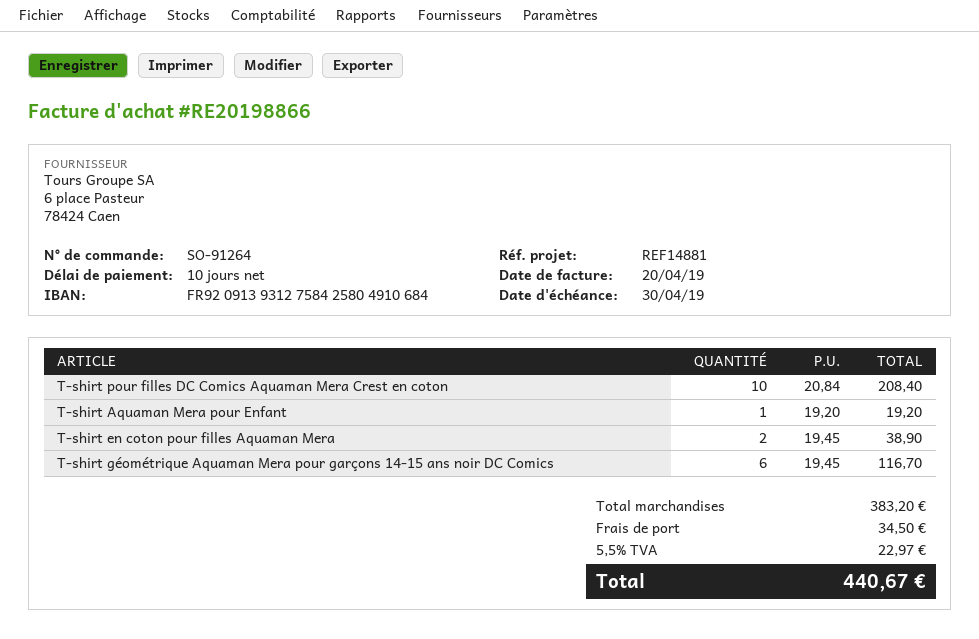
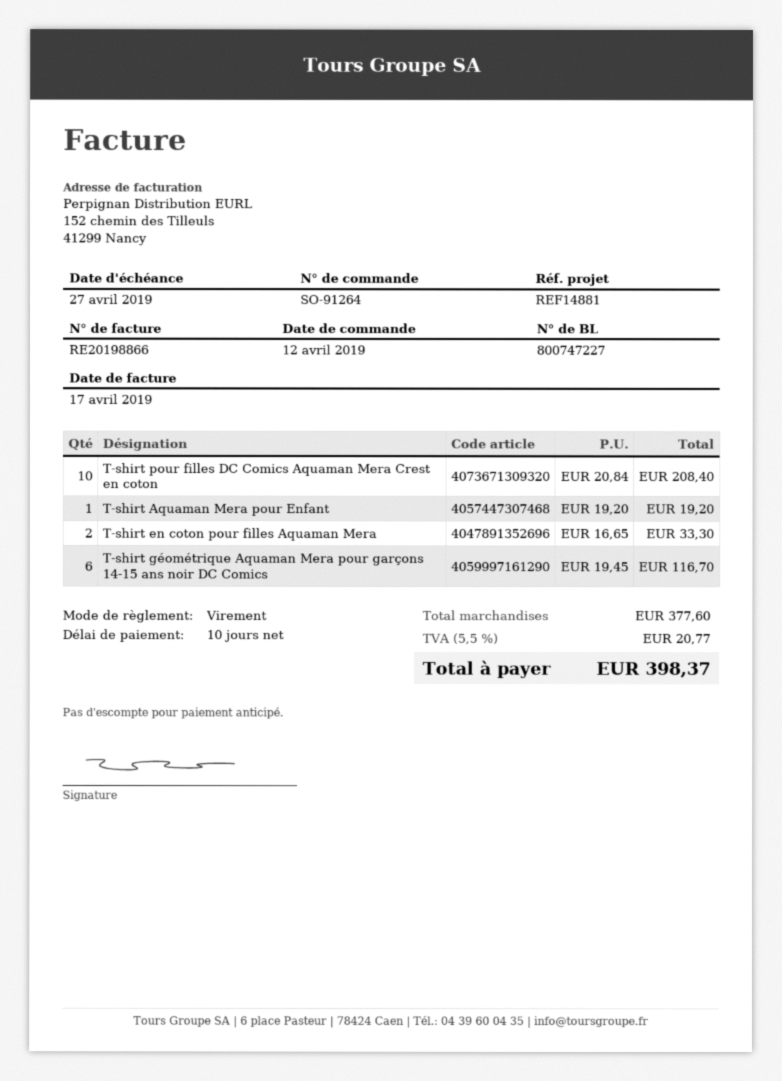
invoice date: 2019-04-20 -> 2019-04-17
due date: 2019-04-30 -> 2019-04-27
T-shirt en coton pour filles Aquaman Mera: 2 x 19.45 = 38.90 -> 2 x 16.65 = 33.30
subtotal: 383.20 -> 377.60
shipping: 34.50 -> none
tax: 5.5% = 22.97 -> 5.5% = 20.77
total: 440.67 -> 398.37

